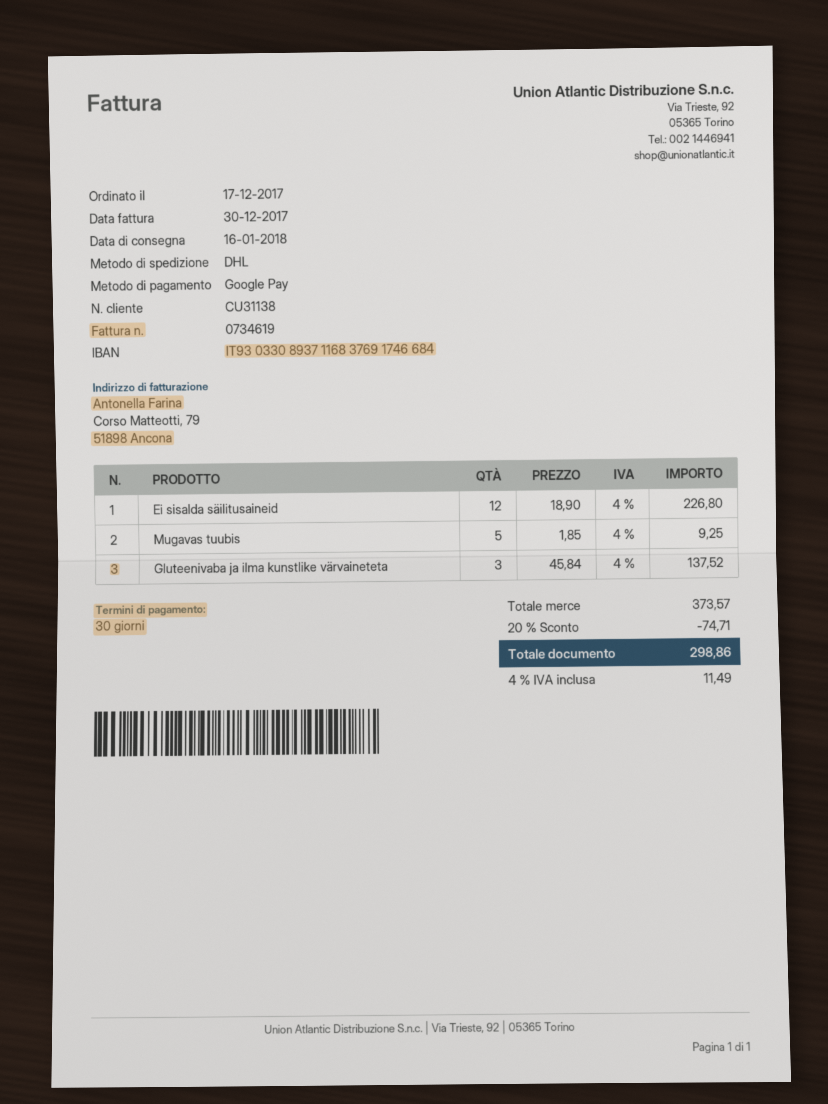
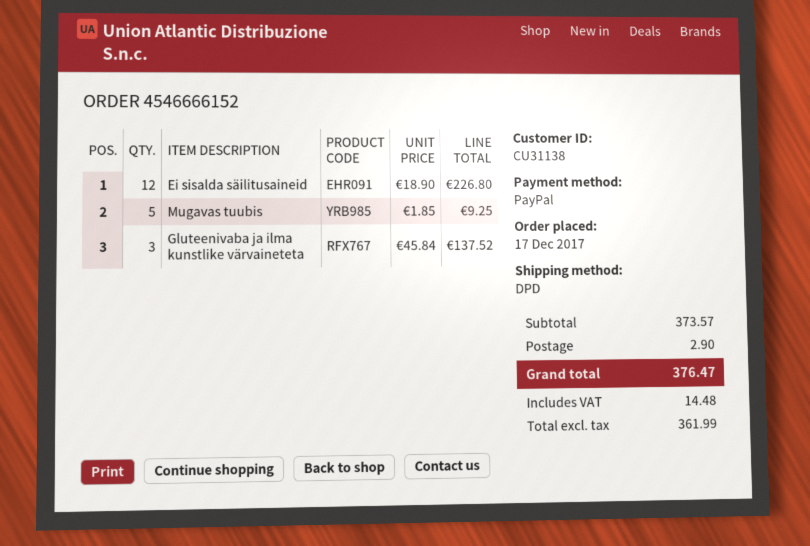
payment method: Google Pay -> PayPal
shipping method: DHL -> DPD
discount: 20% = 74.71 -> none
shipping: none -> 2.90
tax: 11.49 -> 14.48
total: 298.86 -> 376.47

